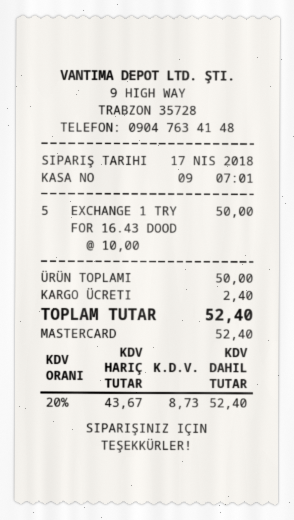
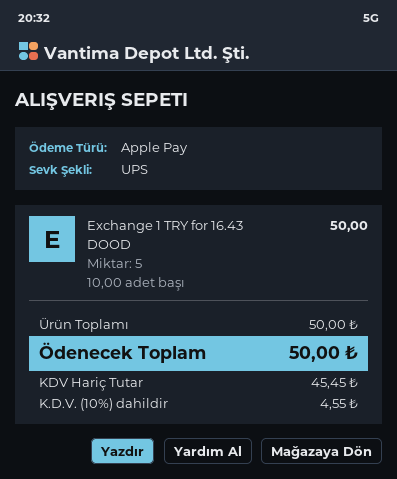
payment method: Mastercard -> Apple Pay
shipping: 2.40 -> none
net: 43.67 -> 45.45
tax: 20% = 8.73 -> 10% = 4.55
total: 52.40 -> 50.00

